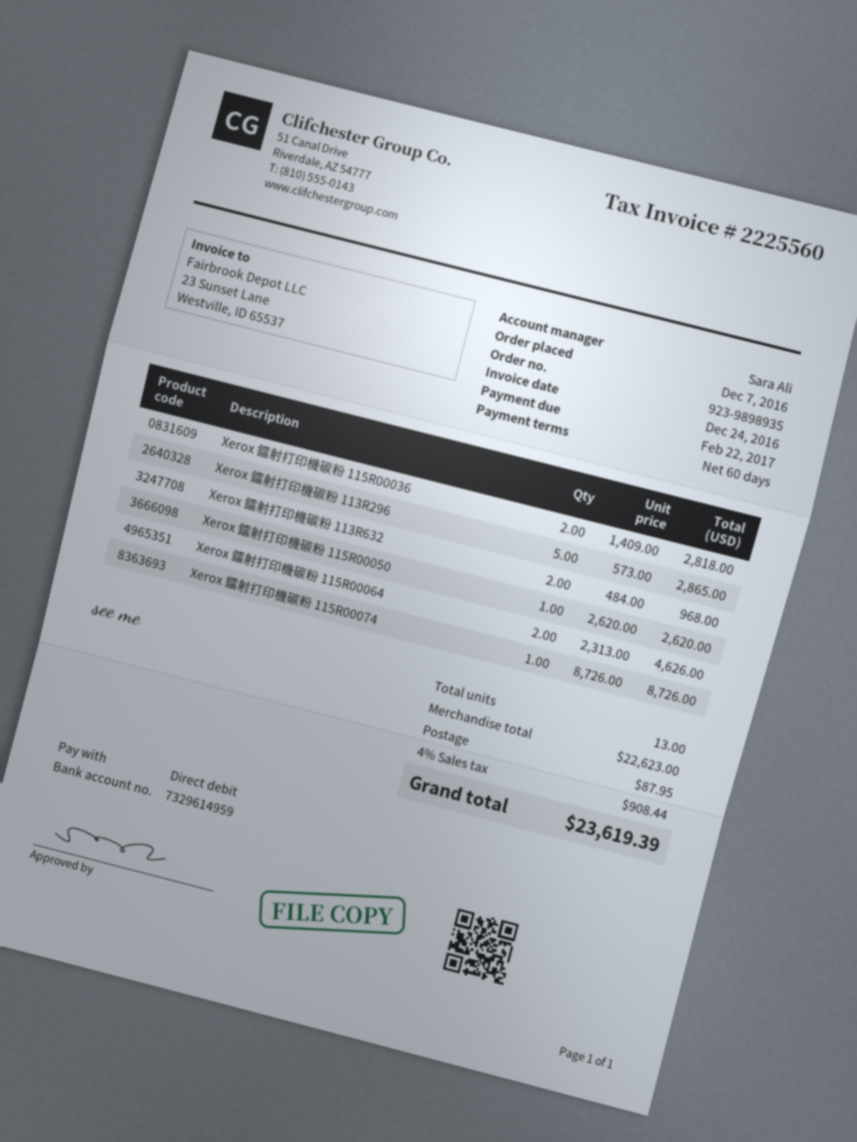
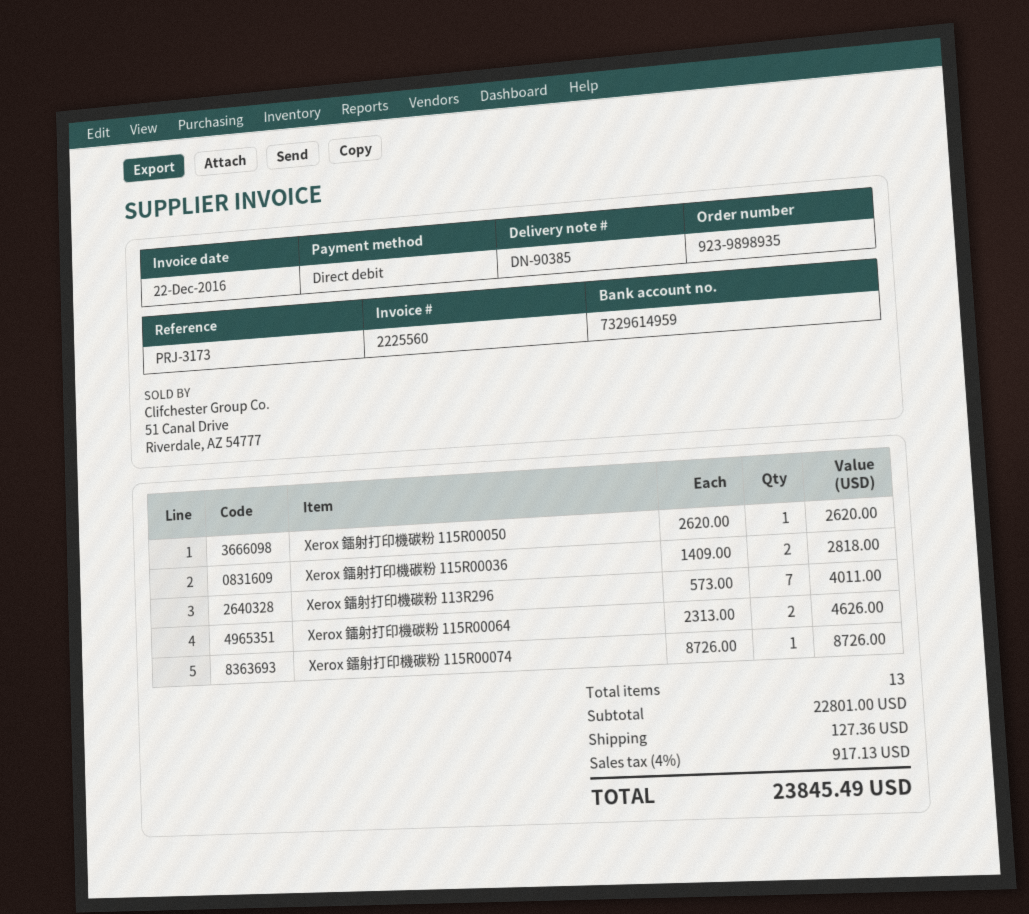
invoice date: 2016-12-24 -> 2016-12-22
Xerox 鐳射打印機碳粉 113R296: 5 x 573.00 = 2865.00 -> 7 x 573.00 = 4011.00
Xerox 鐳射打印機碳粉 113R632: 2 x 484.00 = 968.00 -> none
subtotal: 22623.00 -> 22801.00
shipping: 87.95 -> 127.36
tax: 4% = 908.44 -> 4% = 917.13
total: 23619.39 -> 23845.49

